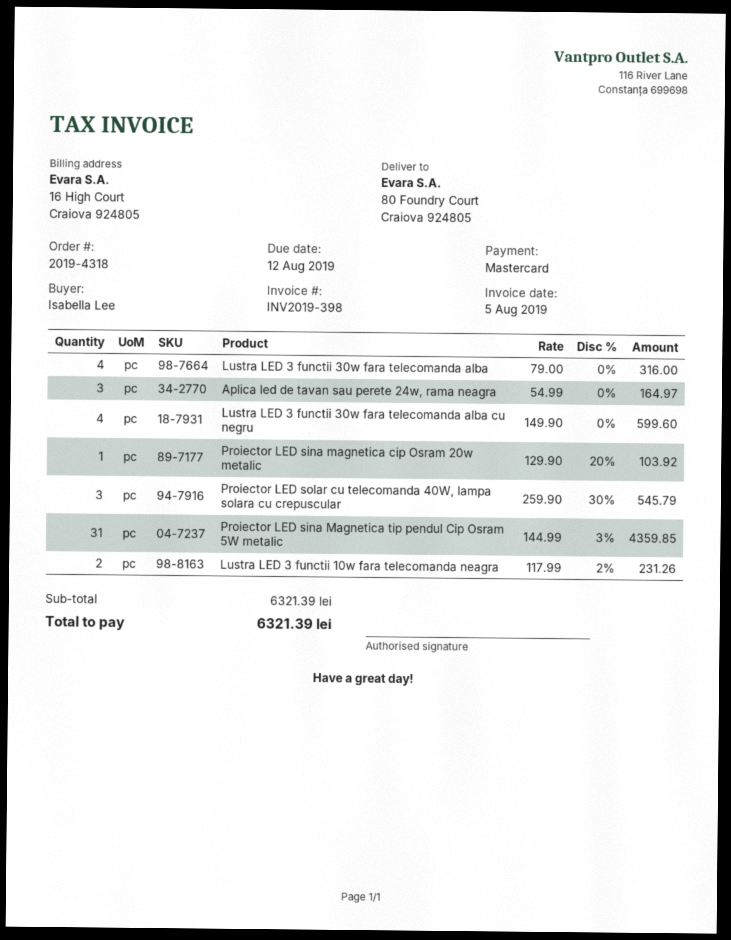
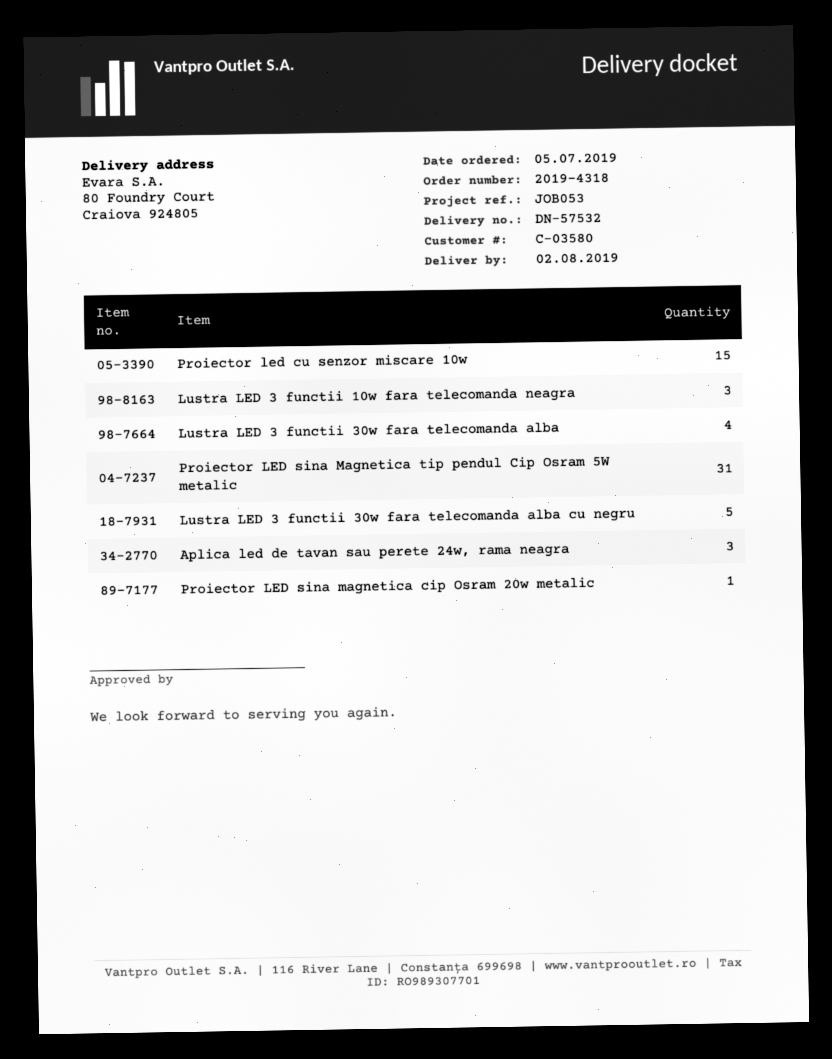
Lustra LED 3 functii 30w fara telecomanda alba cu negru: 4 -> 5
Proiector LED solar cu telecomanda 40W, lampa solara cu crepuscular: 3 -> none
Lustra LED 3 functii 10w fara telecomanda neagra: 2 -> 3
Proiector led cu senzor miscare 10w: none -> 15

